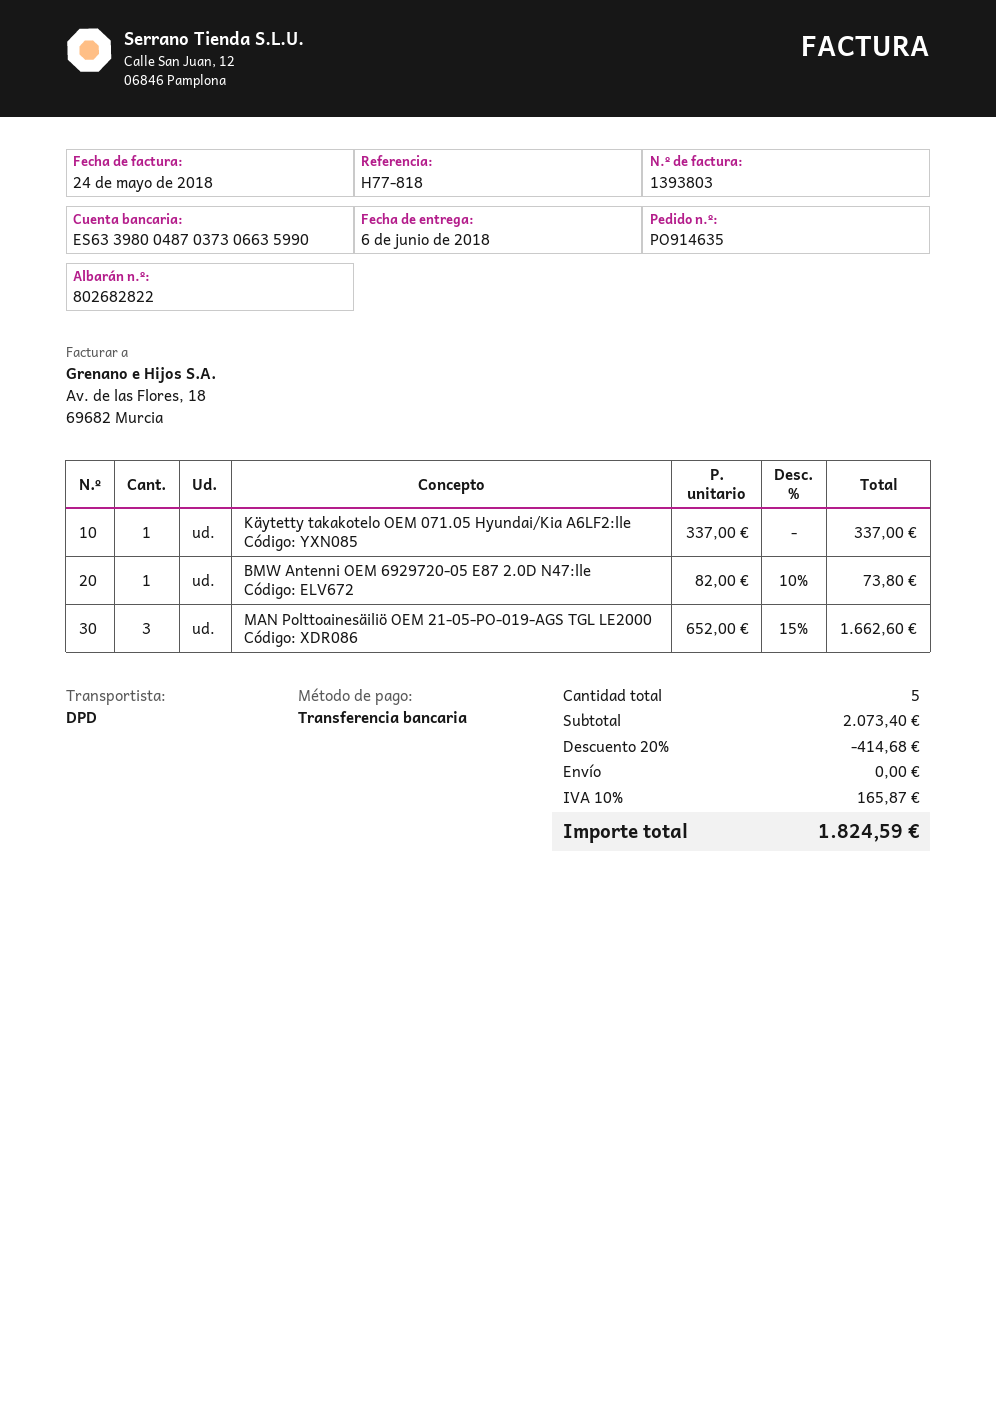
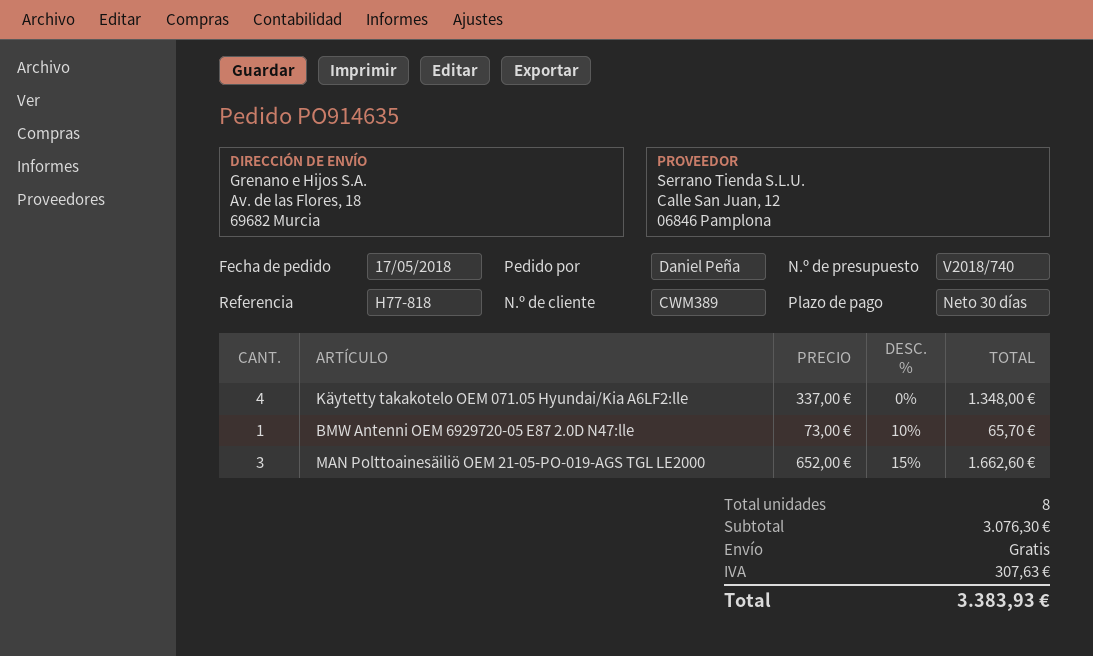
Käytetty takakotelo OEM 071.05 Hyundai/Kia A6LF2:lle: 1 x 337.00 = 337.00 -> 4 x 337.00 = 1348.00
BMW Antenni OEM 6929720-05 E87 2.0D N47:lle: 1 x 82.00 - 10% = 73.80 -> 1 x 73.00 - 10% = 65.70
total quantity: 5 -> 8
subtotal: 2073.40 -> 3076.30
discount: 20% = 414.68 -> none
tax: 165.87 -> 307.63
total: 1824.59 -> 3383.93

